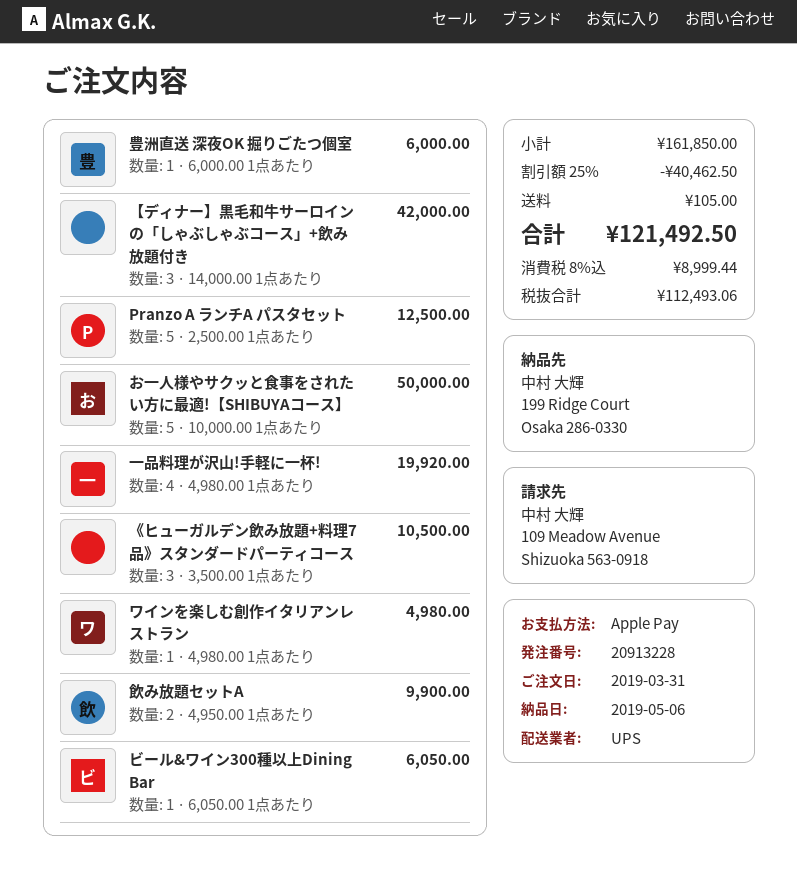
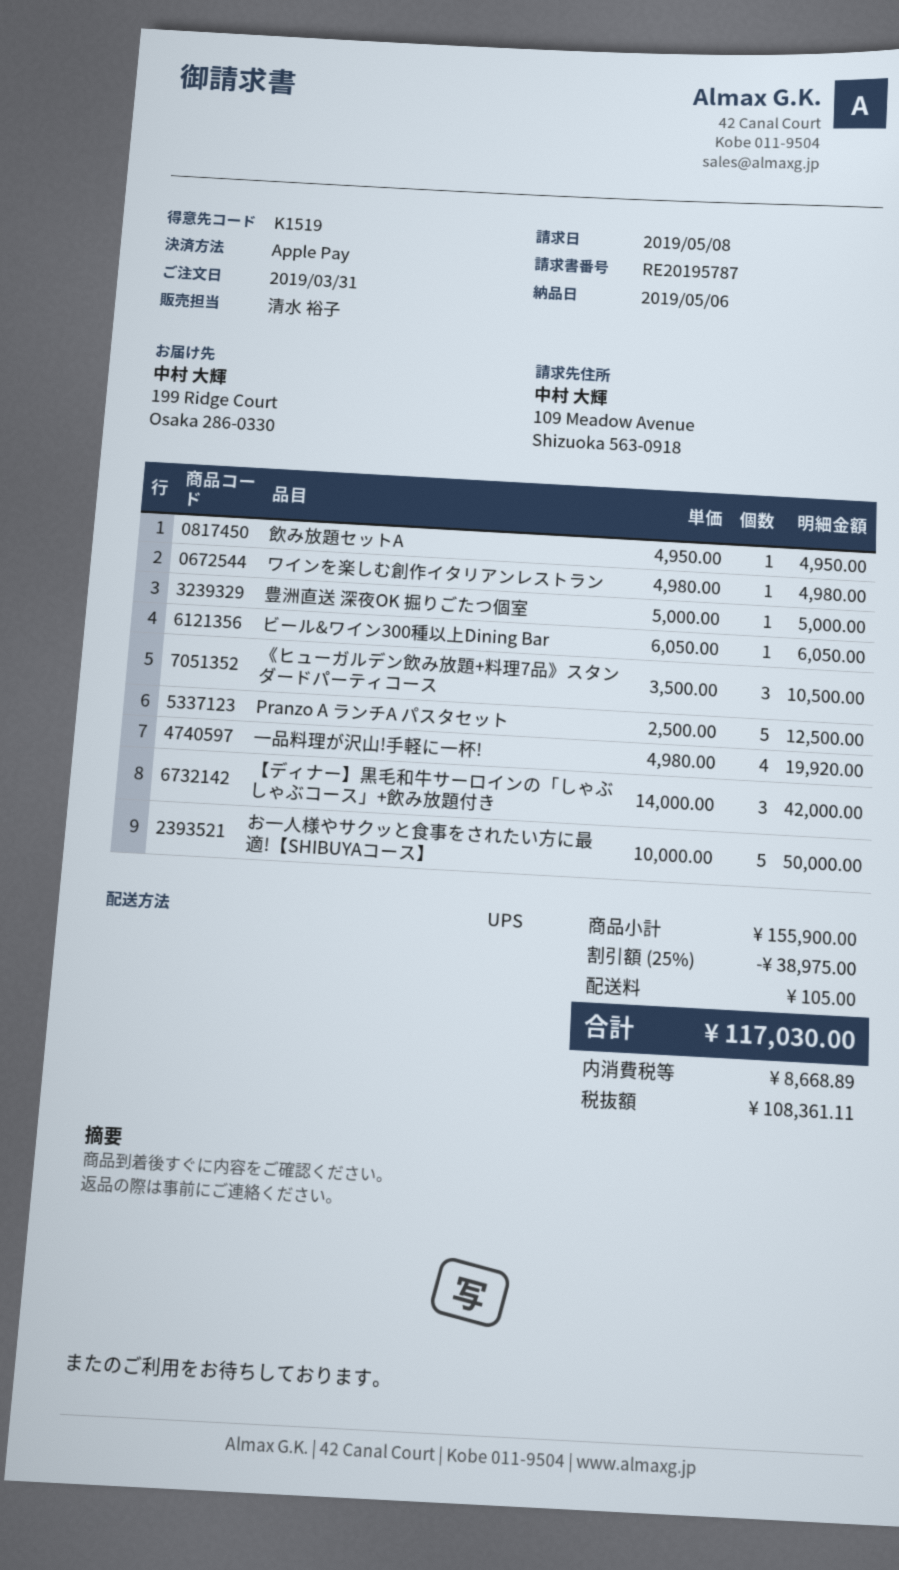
豊洲直送 深夜OK 掘りごたつ個室: 1 x 6000.00 = 6000.00 -> 1 x 5000.00 = 5000.00
飲み放題セットA: 2 x 4950.00 = 9900.00 -> 1 x 4950.00 = 4950.00
subtotal: 161850.00 -> 155900.00
discount: 25% = 40462.50 -> 25% = 38975.00
net: 112493.06 -> 108361.11
tax: 8999.44 -> 8668.89
total: 121492.50 -> 117030.00

